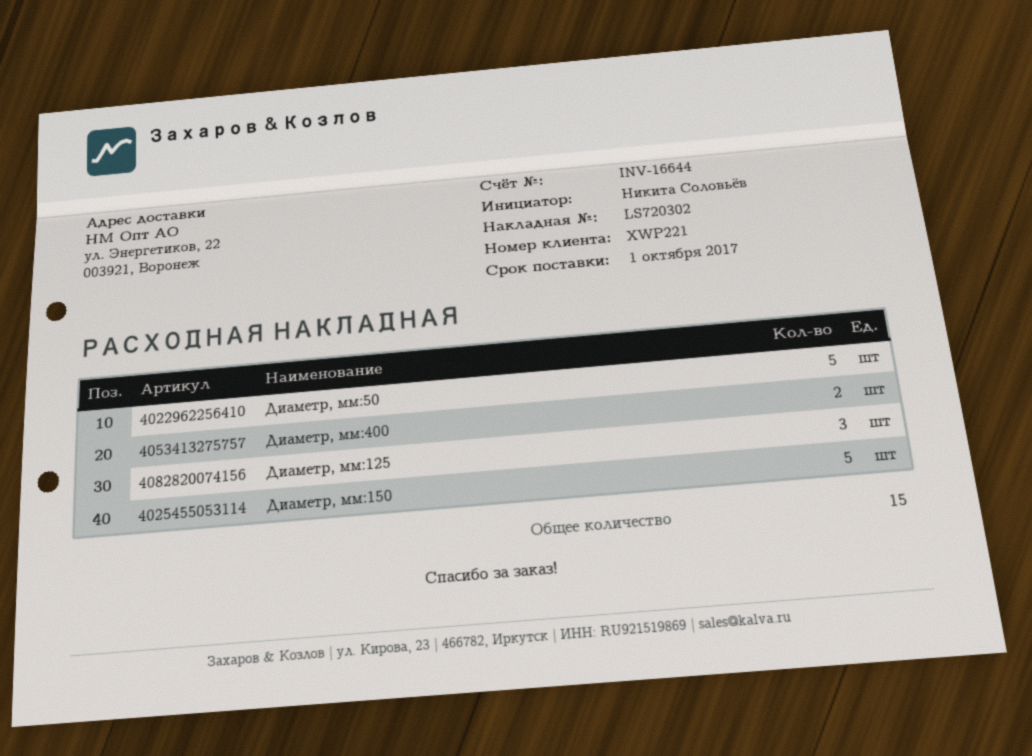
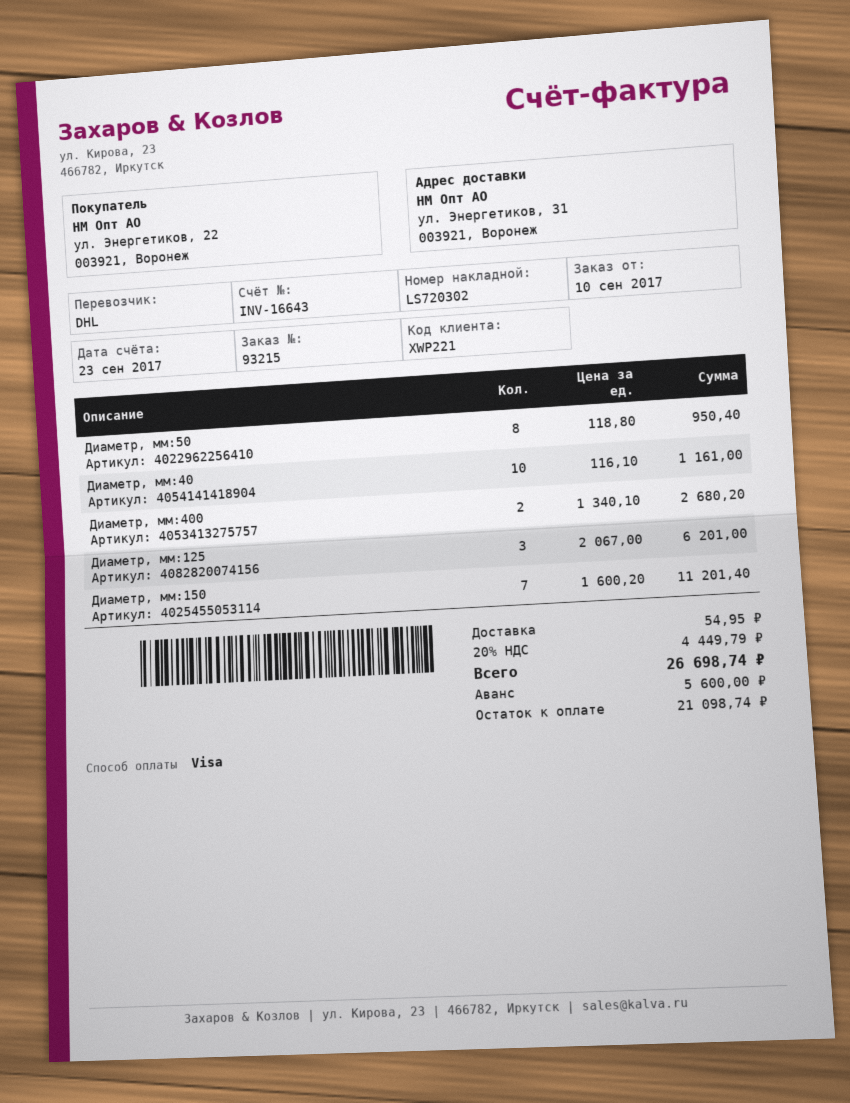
invoice number: INV-16644 -> INV-16643
ship to: ул. Энергетиков, 22, 003921, Воронеж -> ул. Энергетиков, 31, 003921, Воронеж
Диаметр, мм:50: 5 -> 8
Диаметр, мм:150: 5 -> 7
Диаметр, мм:40: none -> 10

